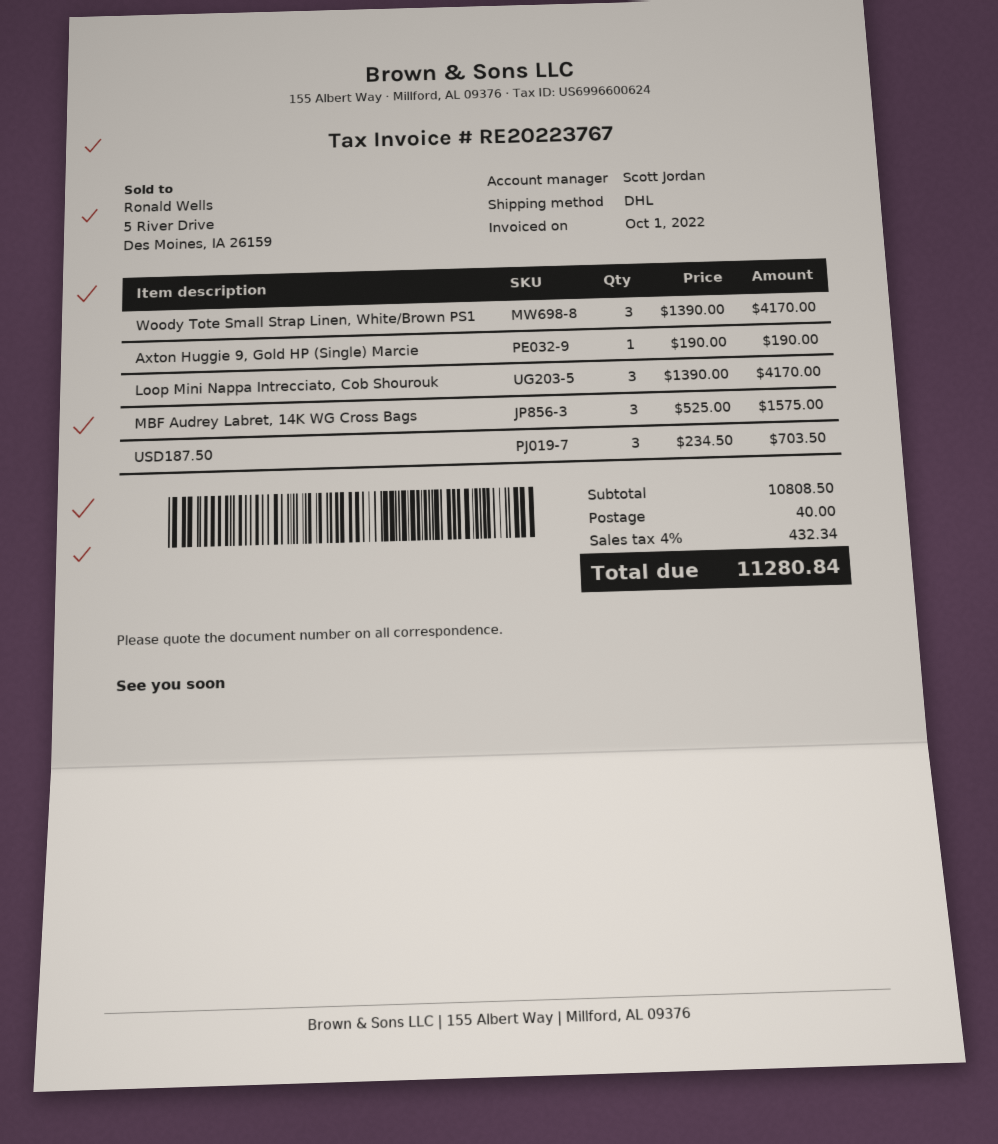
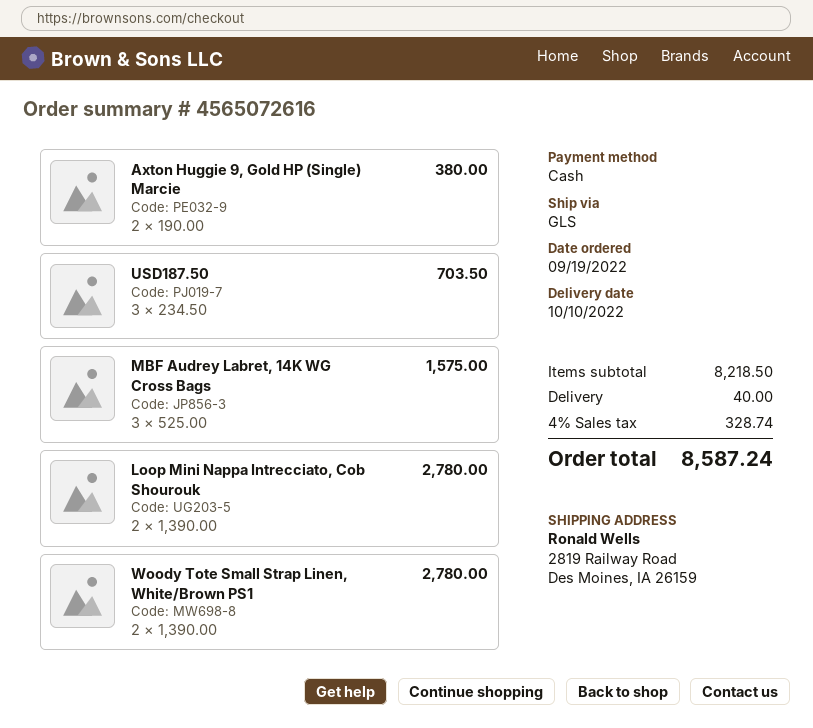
shipping method: DHL -> GLS
Woody Tote Small Strap Linen, White/Brown PS1: 3 x 1390.00 = 4170.00 -> 2 x 1390.00 = 2780.00
Axton Huggie 9, Gold HP (Single) Marcie: 1 x 190.00 = 190.00 -> 2 x 190.00 = 380.00
Loop Mini Nappa Intrecciato, Cob Shourouk: 3 x 1390.00 = 4170.00 -> 2 x 1390.00 = 2780.00
subtotal: 10808.50 -> 8218.50
tax: 4% = 432.34 -> 4% = 328.74
total: 11280.84 -> 8587.24

